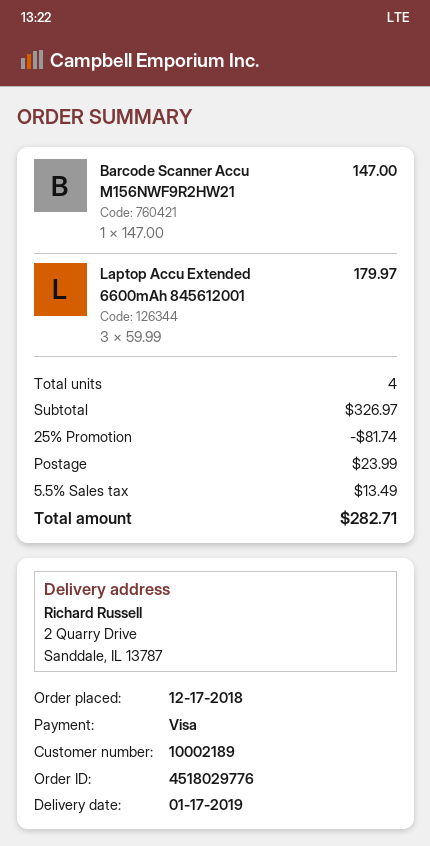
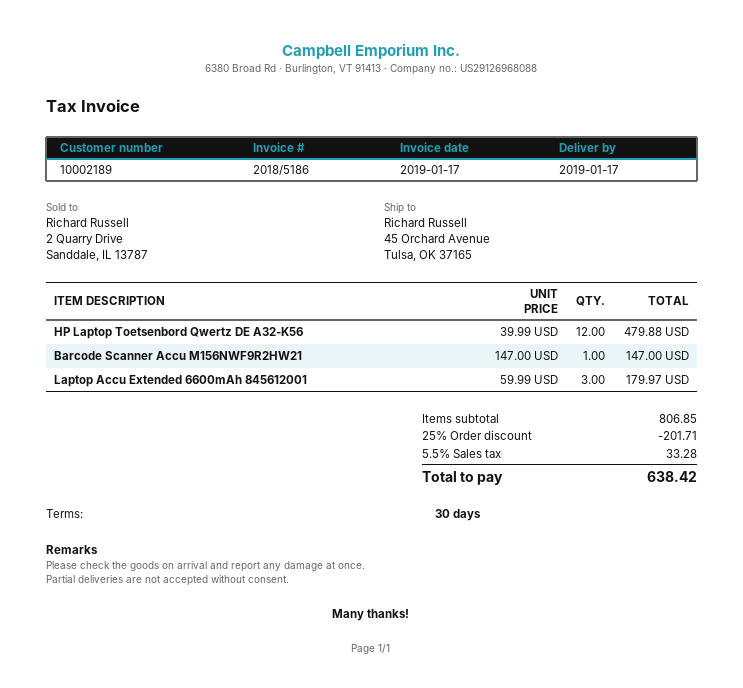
ship to: 2 Quarry Drive, Sanddale, IL 13787 -> 45 Orchard Avenue, Tulsa, OK 37165
HP Laptop Toetsenbord Qwertz DE A32-K56: none -> 12 x 39.99 = 479.88
subtotal: 326.97 -> 806.85
discount: 25% = 81.74 -> 25% = 201.71
shipping: 23.99 -> none
tax: 5.5% = 13.49 -> 5.5% = 33.28
total: 282.71 -> 638.42

